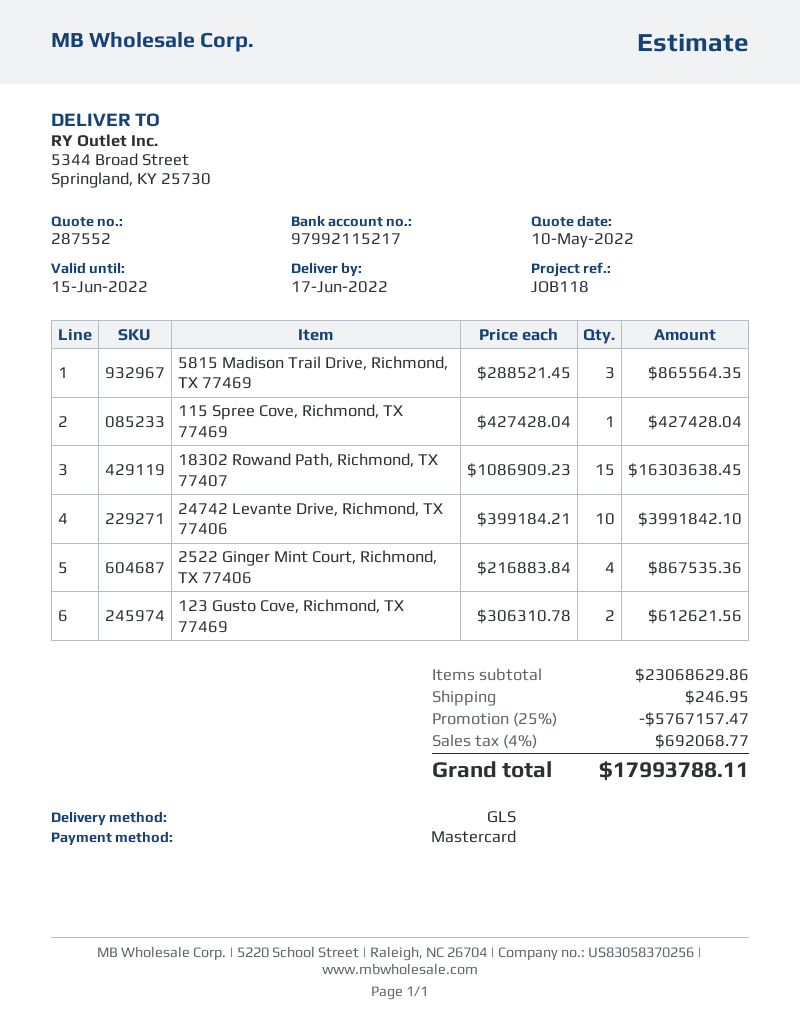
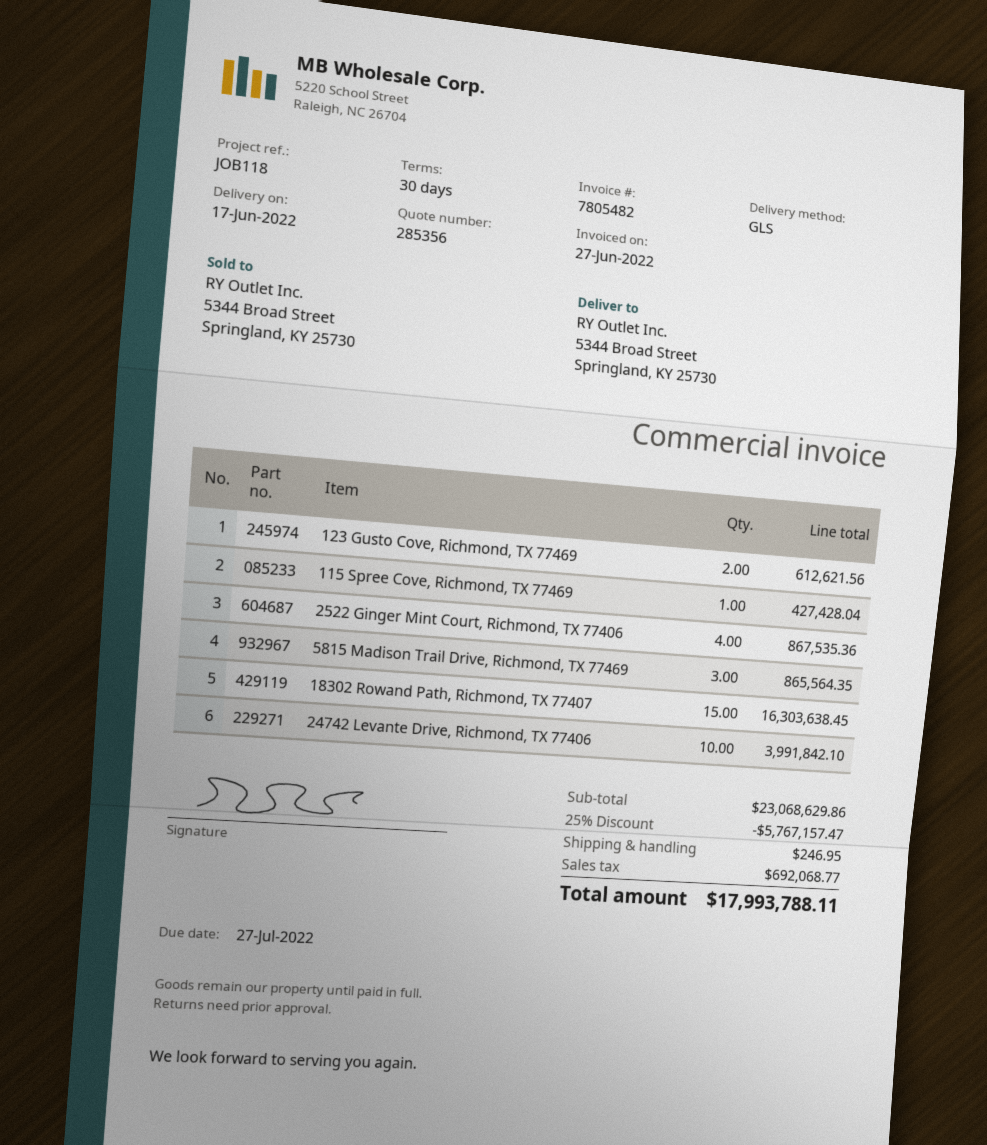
quote number: 287552 -> 285356

